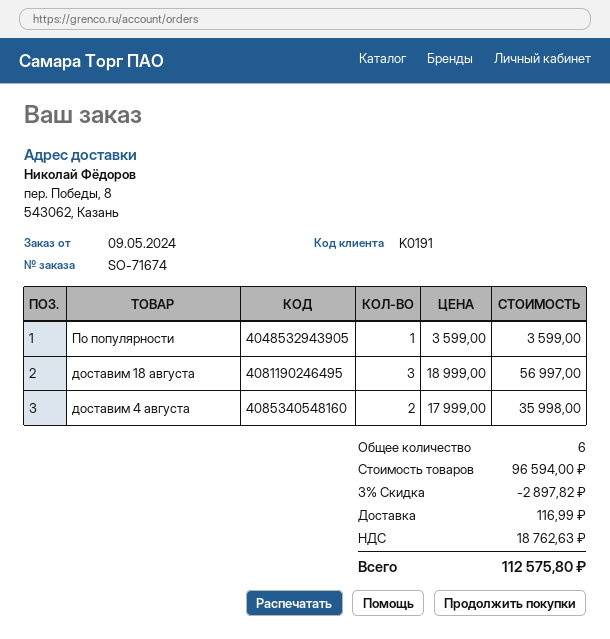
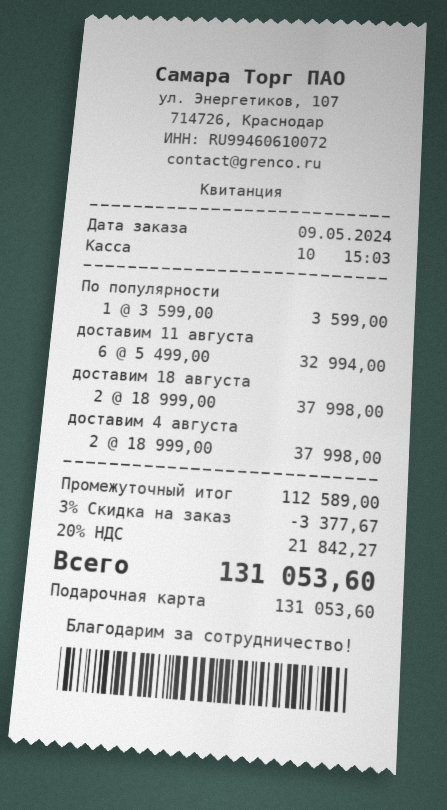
доставим 18 августа: 3 x 18999.00 = 56997.00 -> 2 x 18999.00 = 37998.00
доставим 4 августа: 2 x 17999.00 = 35998.00 -> 2 x 18999.00 = 37998.00
доставим 11 августа: none -> 6 x 5499.00 = 32994.00
subtotal: 96594.00 -> 112589.00
discount: 3% = 2897.82 -> 3% = 3377.67
shipping: 116.99 -> none
tax: 18762.63 -> 21842.27
total: 112575.80 -> 131053.60

